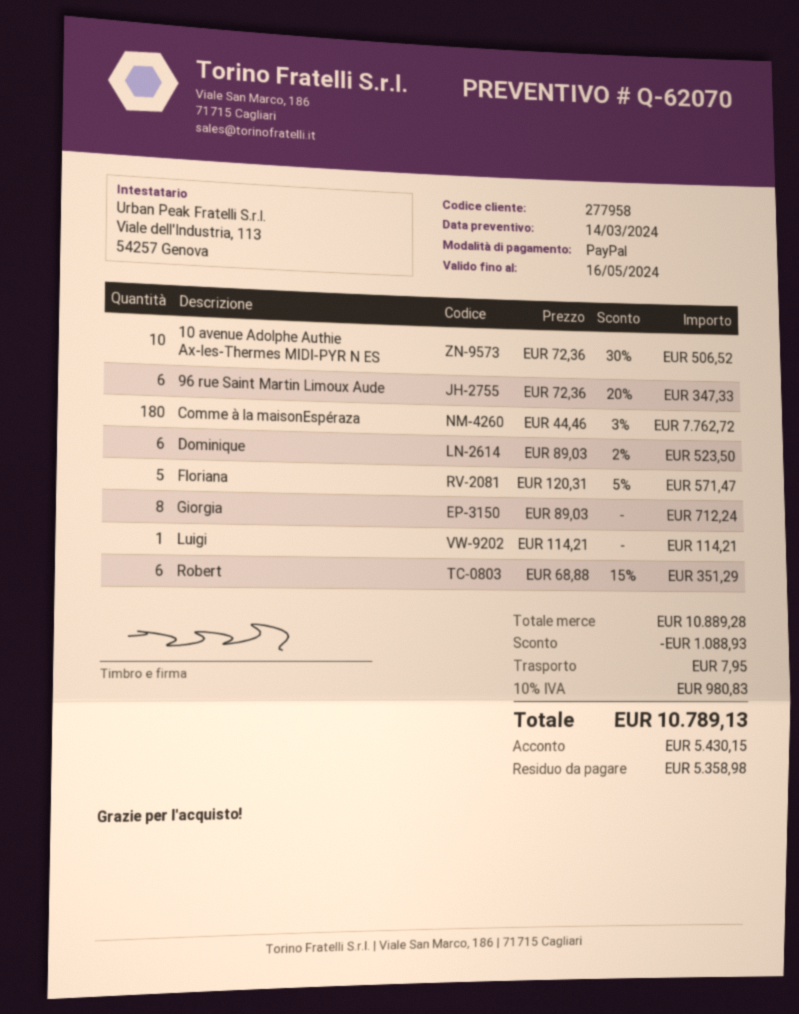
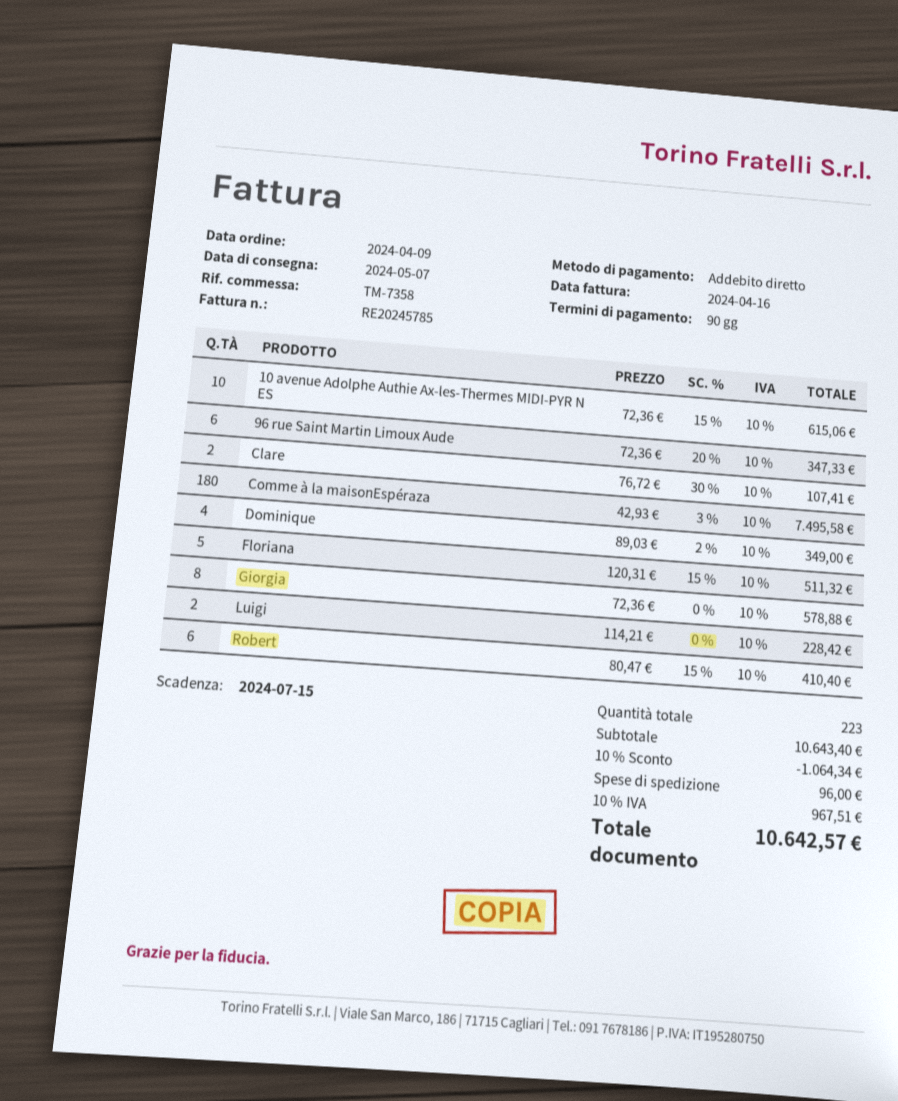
payment method: PayPal -> direct debit
10 avenue Adolphe Authie Ax-les-Thermes MIDI-PYR N ES: 10 x 72.36 - 30% = 506.52 -> 10 x 72.36 - 15% = 615.06
Comme à la maisonEspéraza: 180 x 44.46 - 3% = 7762.72 -> 180 x 42.93 - 3% = 7495.58
Dominique: 6 x 89.03 - 2% = 523.50 -> 4 x 89.03 - 2% = 349.00
Floriana: 5 x 120.31 - 5% = 571.47 -> 5 x 120.31 - 15% = 511.32
Giorgia: 8 x 89.03 = 712.24 -> 8 x 72.36 = 578.88
Luigi: 1 x 114.21 = 114.21 -> 2 x 114.21 = 228.42
Robert: 6 x 68.88 - 15% = 351.29 -> 6 x 80.47 - 15% = 410.40
Clare: none -> 2 x 76.72 - 30% = 107.41
subtotal: 10889.28 -> 10643.40
discount: 1088.93 -> 1064.34
shipping: 7.95 -> 96.00
tax: 10% = 980.83 -> 10% = 967.51
total: 10789.13 -> 10642.57

